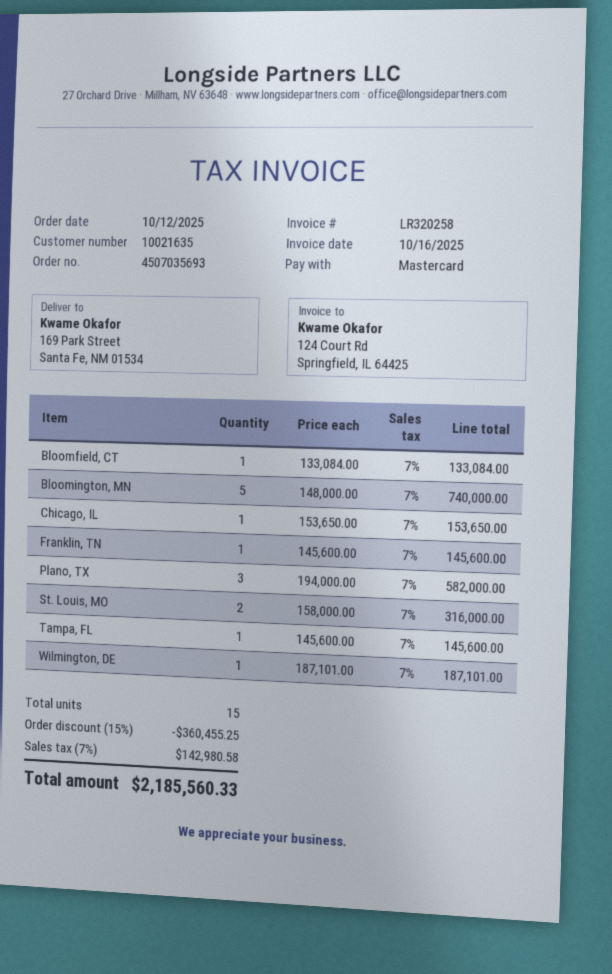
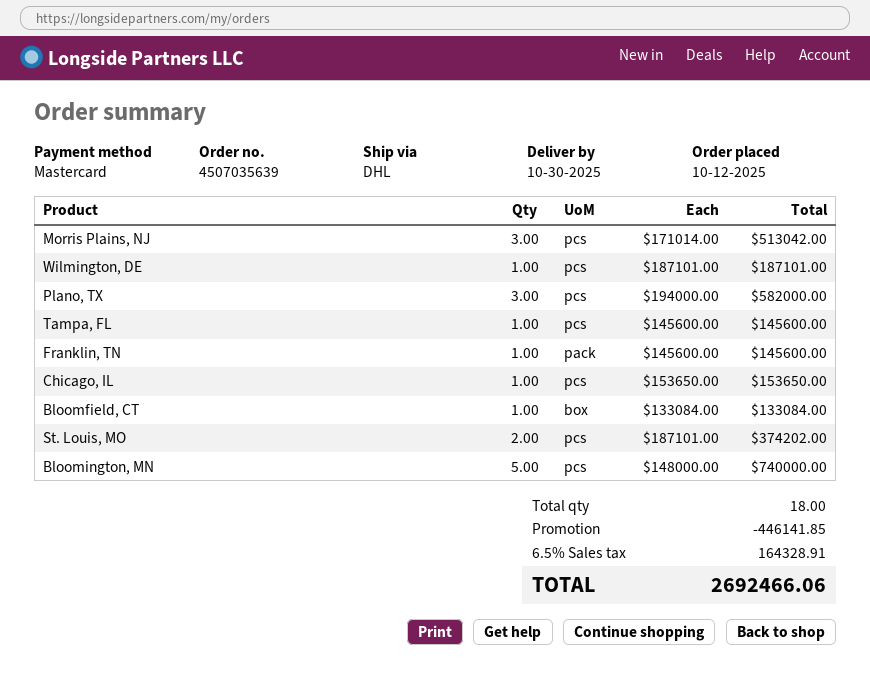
order number: 4507035693 -> 4507035639
St. Louis, MO: 2 x 158000.00 = 316000.00 -> 2 x 187101.00 = 374202.00
Morris Plains, NJ: none -> 3 x 171014.00 = 513042.00
total quantity: 15 -> 18
discount: 360455.25 -> 446141.85
tax: 7% = 142980.58 -> 6.5% = 164328.91
total: 2185560.33 -> 2692466.06

